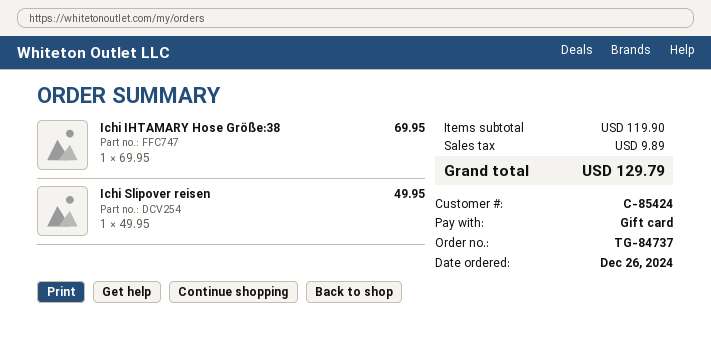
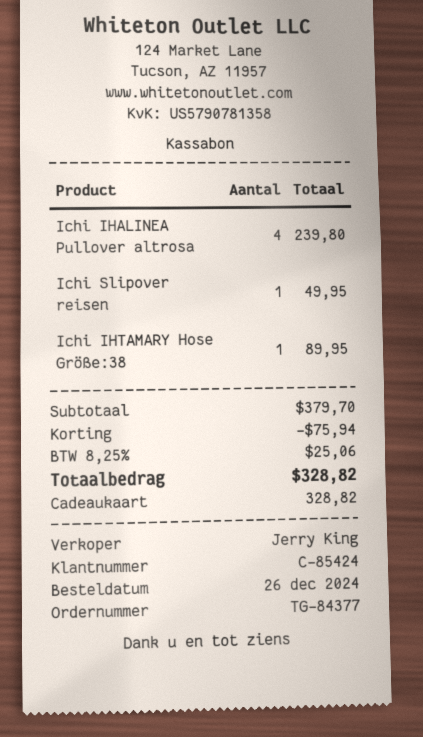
order number: TG-84737 -> TG-84377
Ichi IHTAMARY Hose Größe:38: 1 for 69.95 -> 1 for 89.95
Ichi IHALINEA Pullover altrosa: none -> 4 for 239.80
subtotal: 119.90 -> 379.70
discount: none -> 75.94
tax: 9.89 -> 25.06
total: 129.79 -> 328.82

